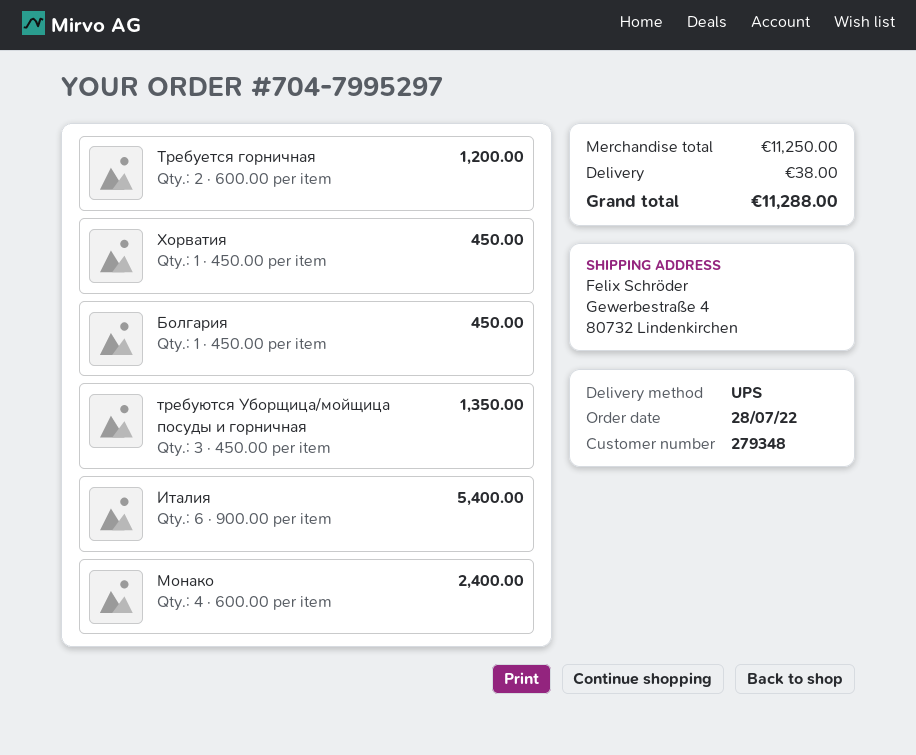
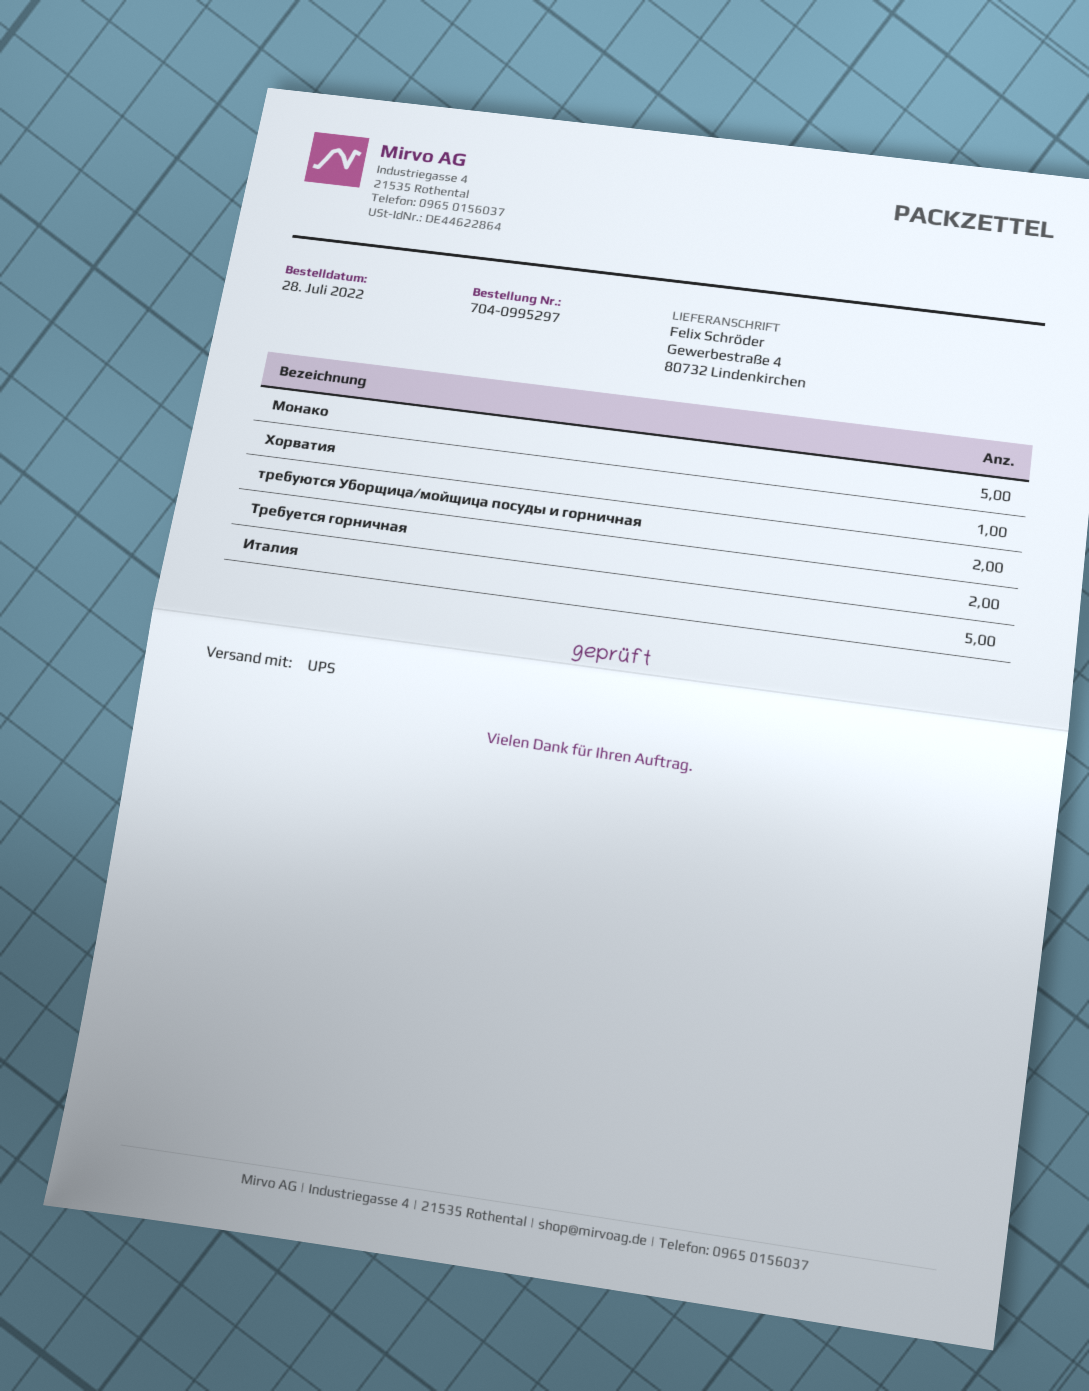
order number: 704-7995297 -> 704-0995297
Болгария: 1 -> none
требуются Уборщица/мойщица посуды и горничная: 3 -> 2
Италия: 6 -> 5
Монако: 4 -> 5

